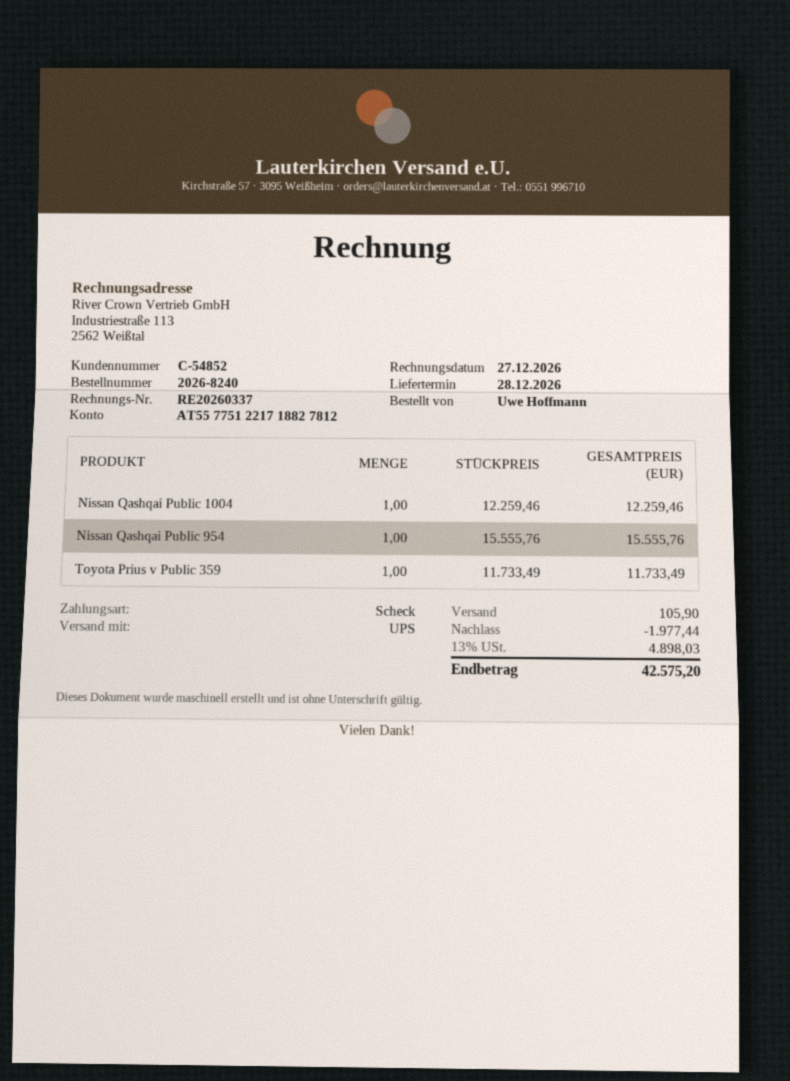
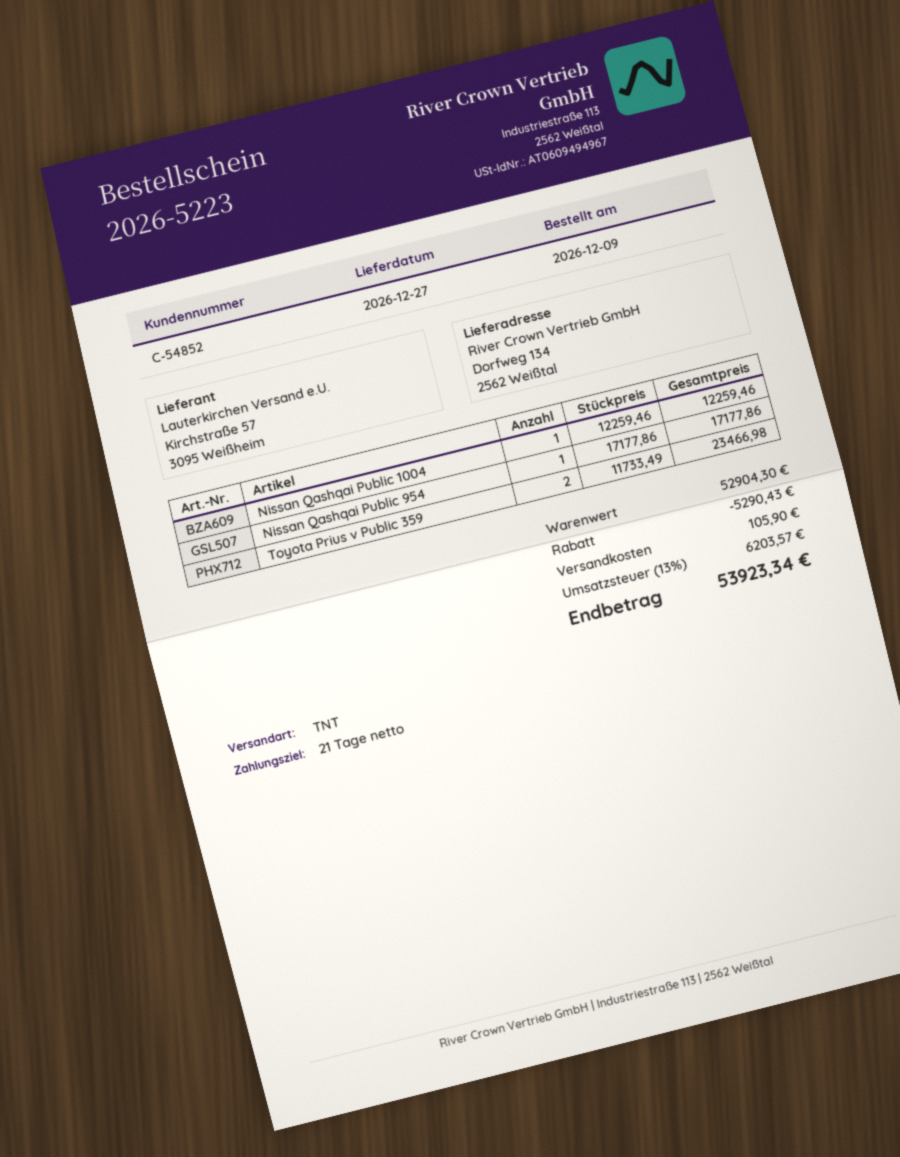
order number: 2026-8240 -> 2026-5223
delivery date: 2026-12-28 -> 2026-12-27
shipping method: UPS -> TNT
Nissan Qashqai Public 954: 1 x 15555.76 = 15555.76 -> 1 x 17177.86 = 17177.86
Toyota Prius v Public 359: 1 x 11733.49 = 11733.49 -> 2 x 11733.49 = 23466.98
discount: 1977.44 -> 5290.43
tax: 13% = 4898.03 -> 13% = 6203.57
total: 42575.20 -> 53923.34

